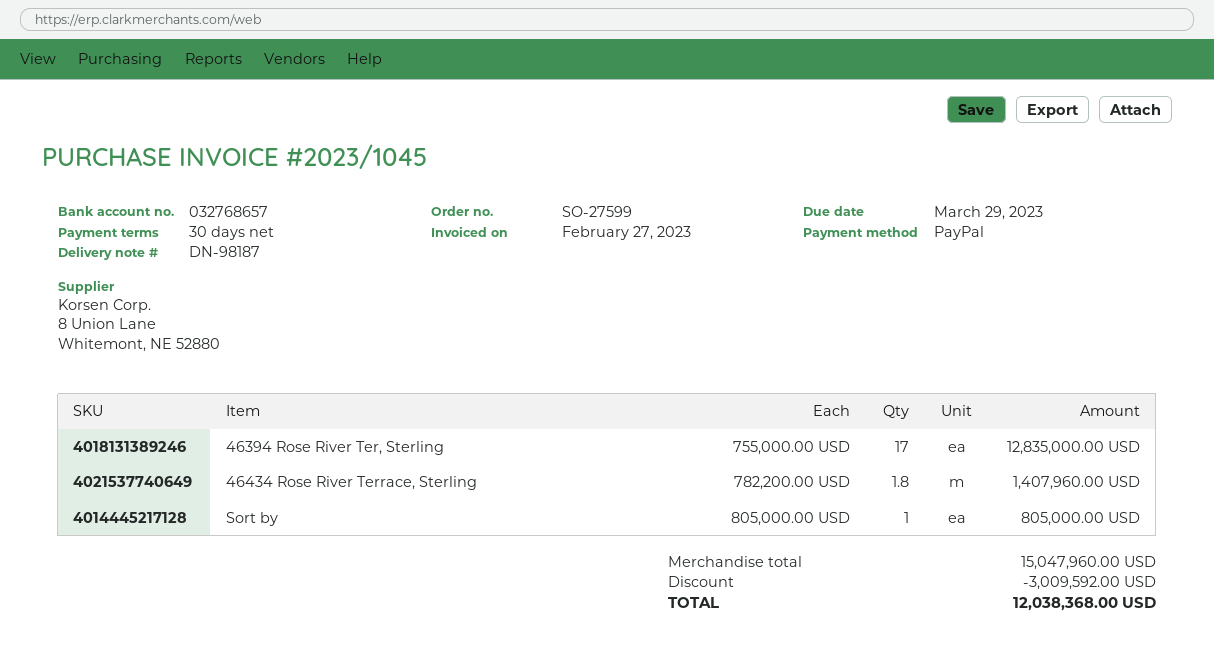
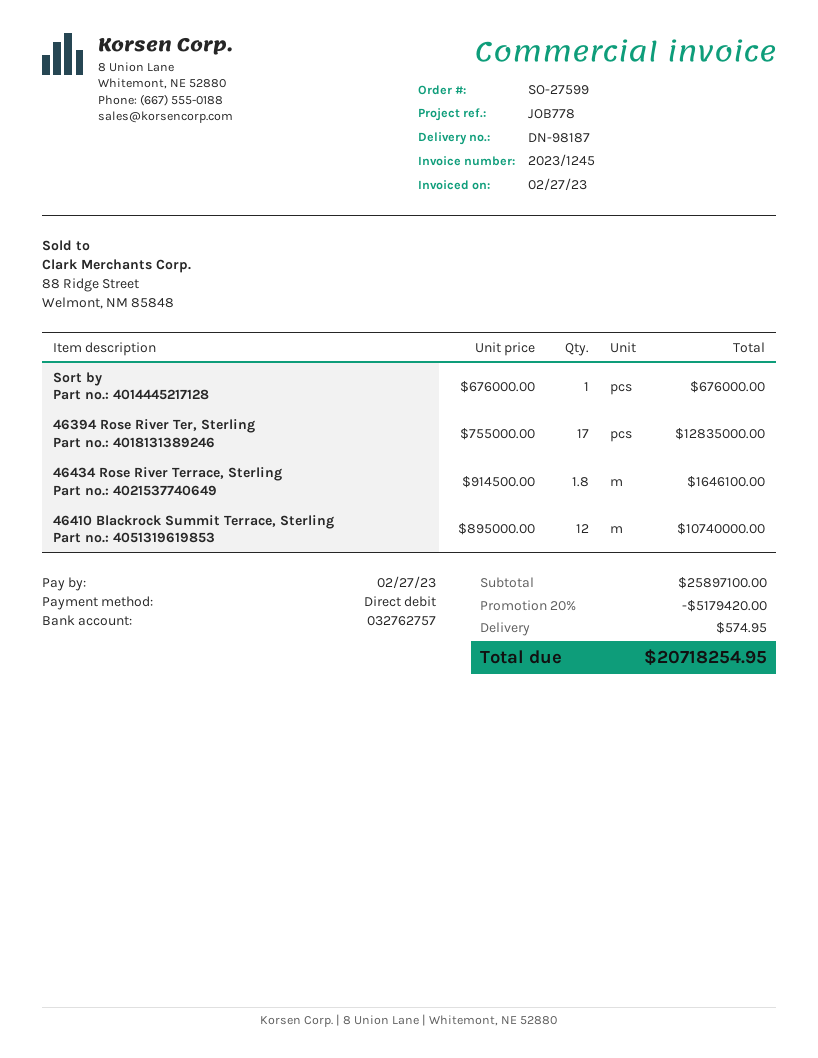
invoice number: 2023/1045 -> 2023/1245
due date: 2023-03-29 -> 2023-02-27
payment method: PayPal -> direct debit
bank account: 032768657 -> 032762757
46434 Rose River Terrace, Sterling: 1.8 x 782200.00 = 1407960.00 -> 1.8 x 914500.00 = 1646100.00
Sort by: 1 x 805000.00 = 805000.00 -> 1 x 676000.00 = 676000.00
46410 Blackrock Summit Terrace, Sterling: none -> 12 x 895000.00 = 10740000.00
subtotal: 15047960.00 -> 25897100.00
discount: 3009592.00 -> 5179420.00
shipping: none -> 574.95
total: 12038368.00 -> 20718254.95

